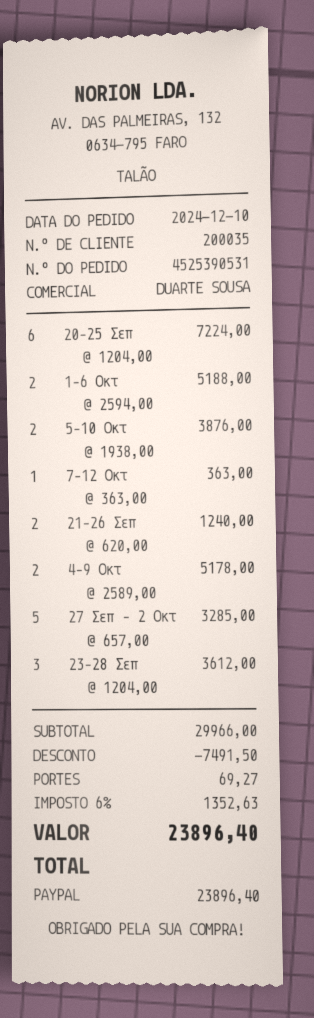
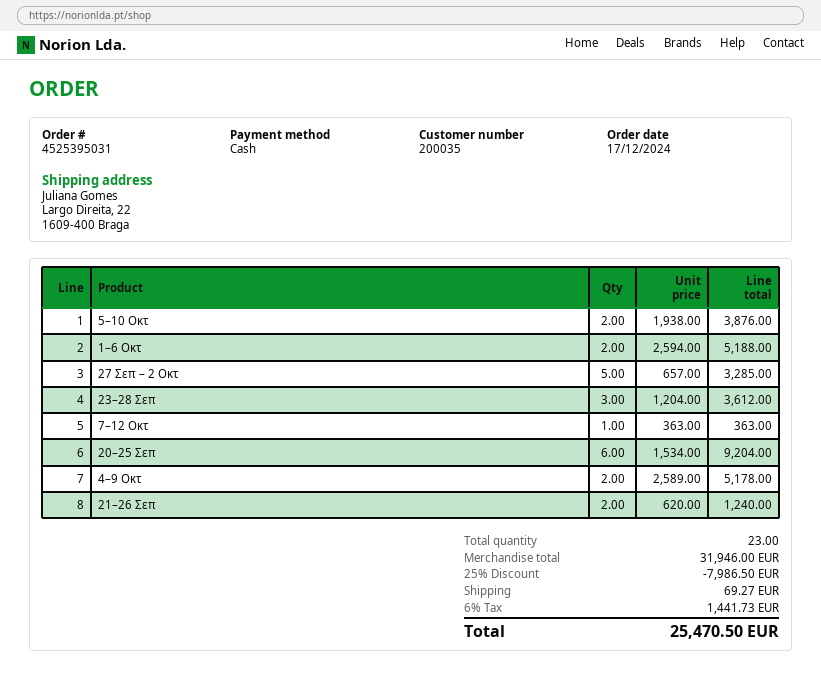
order number: 4525390531 -> 4525395031
order date: 2024-12-10 -> 2024-12-17
payment method: PayPal -> cash
20–25 Σεπ: 6 x 1204.00 = 7224.00 -> 6 x 1534.00 = 9204.00
subtotal: 29966.00 -> 31946.00
discount: 7491.50 -> 7986.50
tax: 6% = 1352.63 -> 6% = 1441.73
total: 23896.40 -> 25470.50

